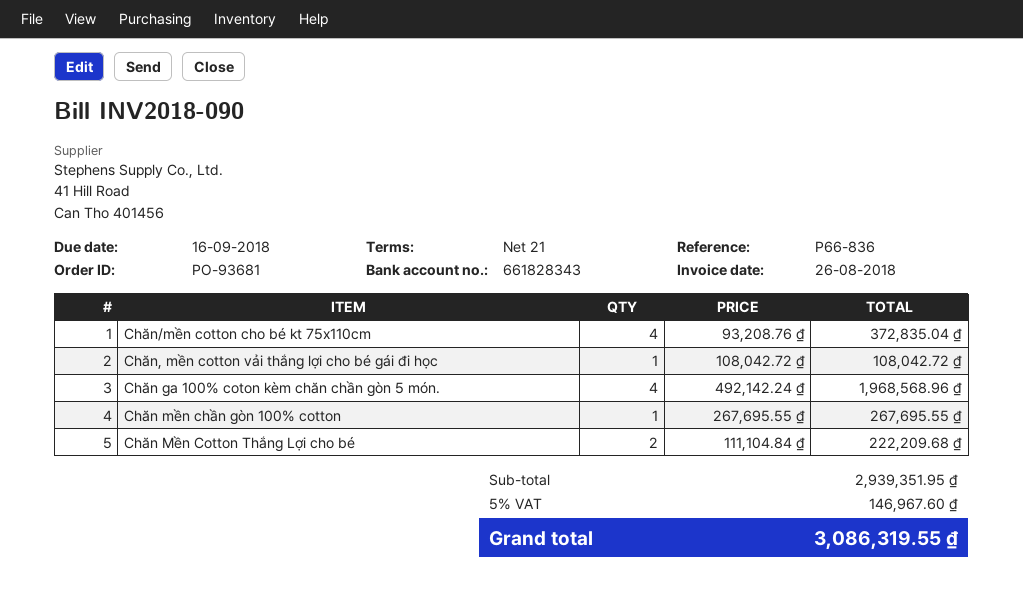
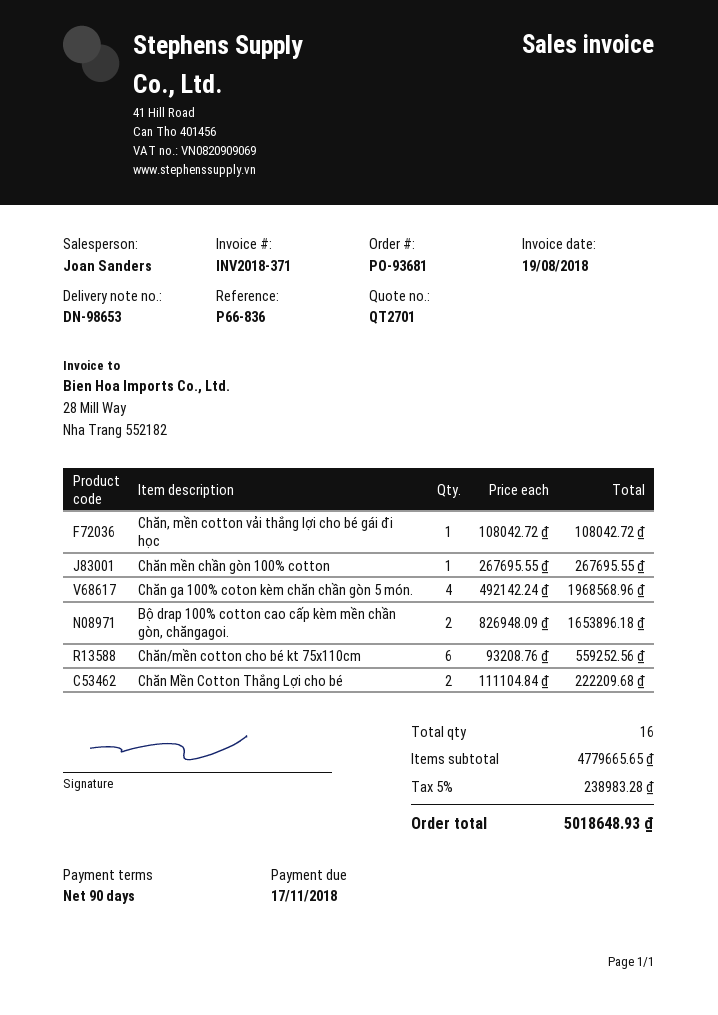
invoice number: INV2018-090 -> INV2018-371
invoice date: 2018-08-26 -> 2018-08-19
payment terms: 21 days -> 90 days
due date: 2018-09-16 -> 2018-11-17
Chăn/mền cotton cho bé kt 75x110cm: 4 x 93208.76 = 372835.04 -> 6 x 93208.76 = 559252.56
Bộ drap 100% cotton cao cấp kèm mền chần gòn, chăngagoi.: none -> 2 x 826948.09 = 1653896.18
subtotal: 2939351.95 -> 4779665.65
tax: 5% = 146967.60 -> 5% = 238983.28
total: 3086319.55 -> 5018648.93

